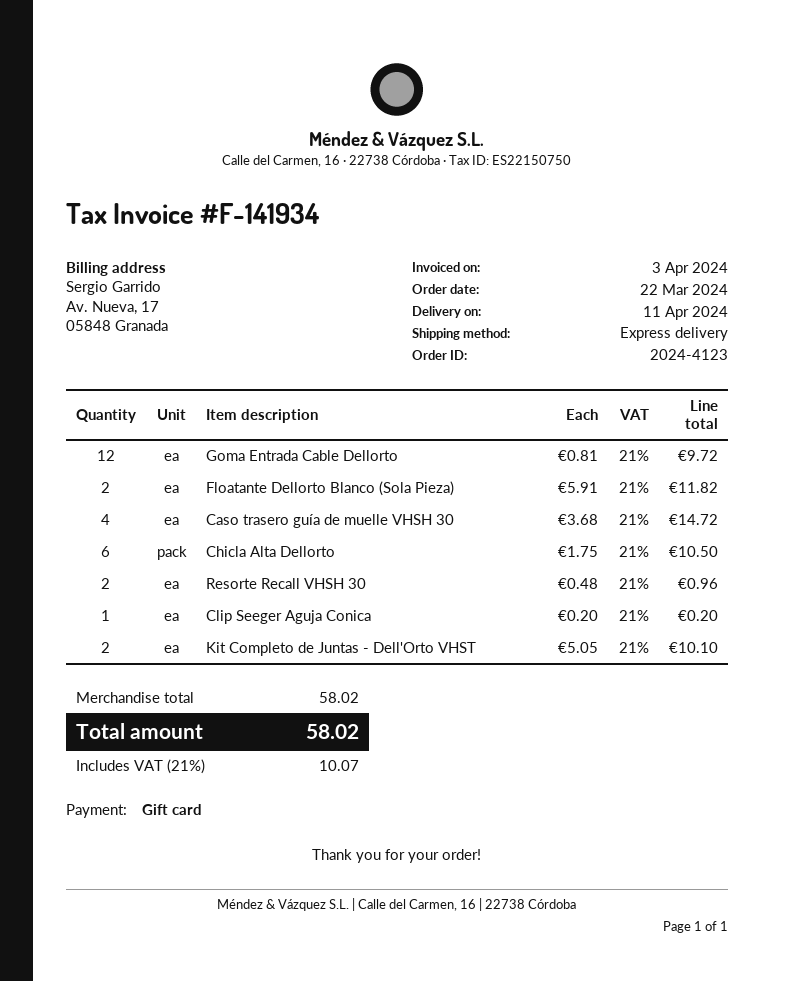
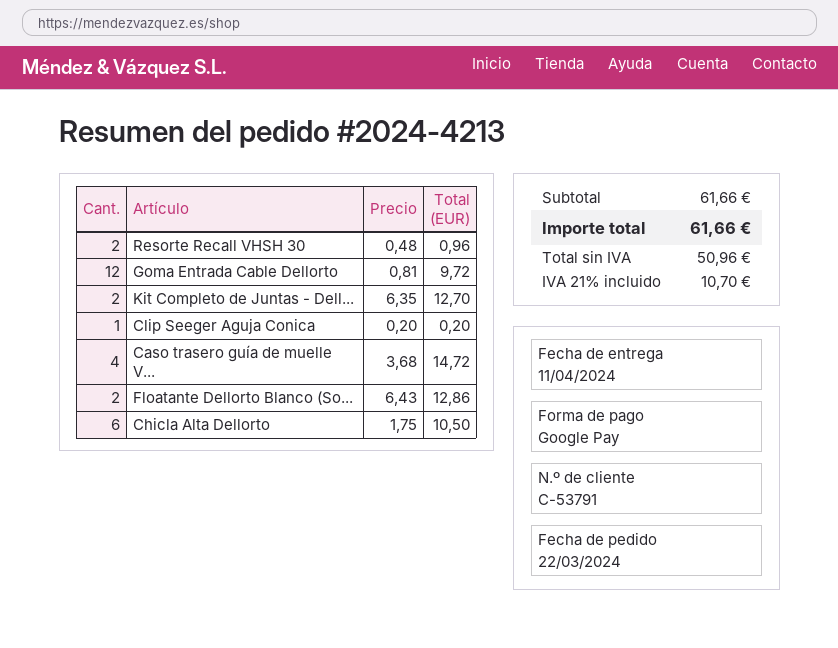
order number: 2024-4123 -> 2024-4213
payment method: gift card -> Google Pay
Floatante Dellorto Blanco (Sola Pieza): 2 x 5.91 = 11.82 -> 2 x 6.43 = 12.86
Kit Completo de Juntas - Dell'Orto VHST: 2 x 5.05 = 10.10 -> 2 x 6.35 = 12.70
subtotal: 58.02 -> 61.66
tax: 21% = 10.07 -> 21% = 10.70
total: 58.02 -> 61.66

